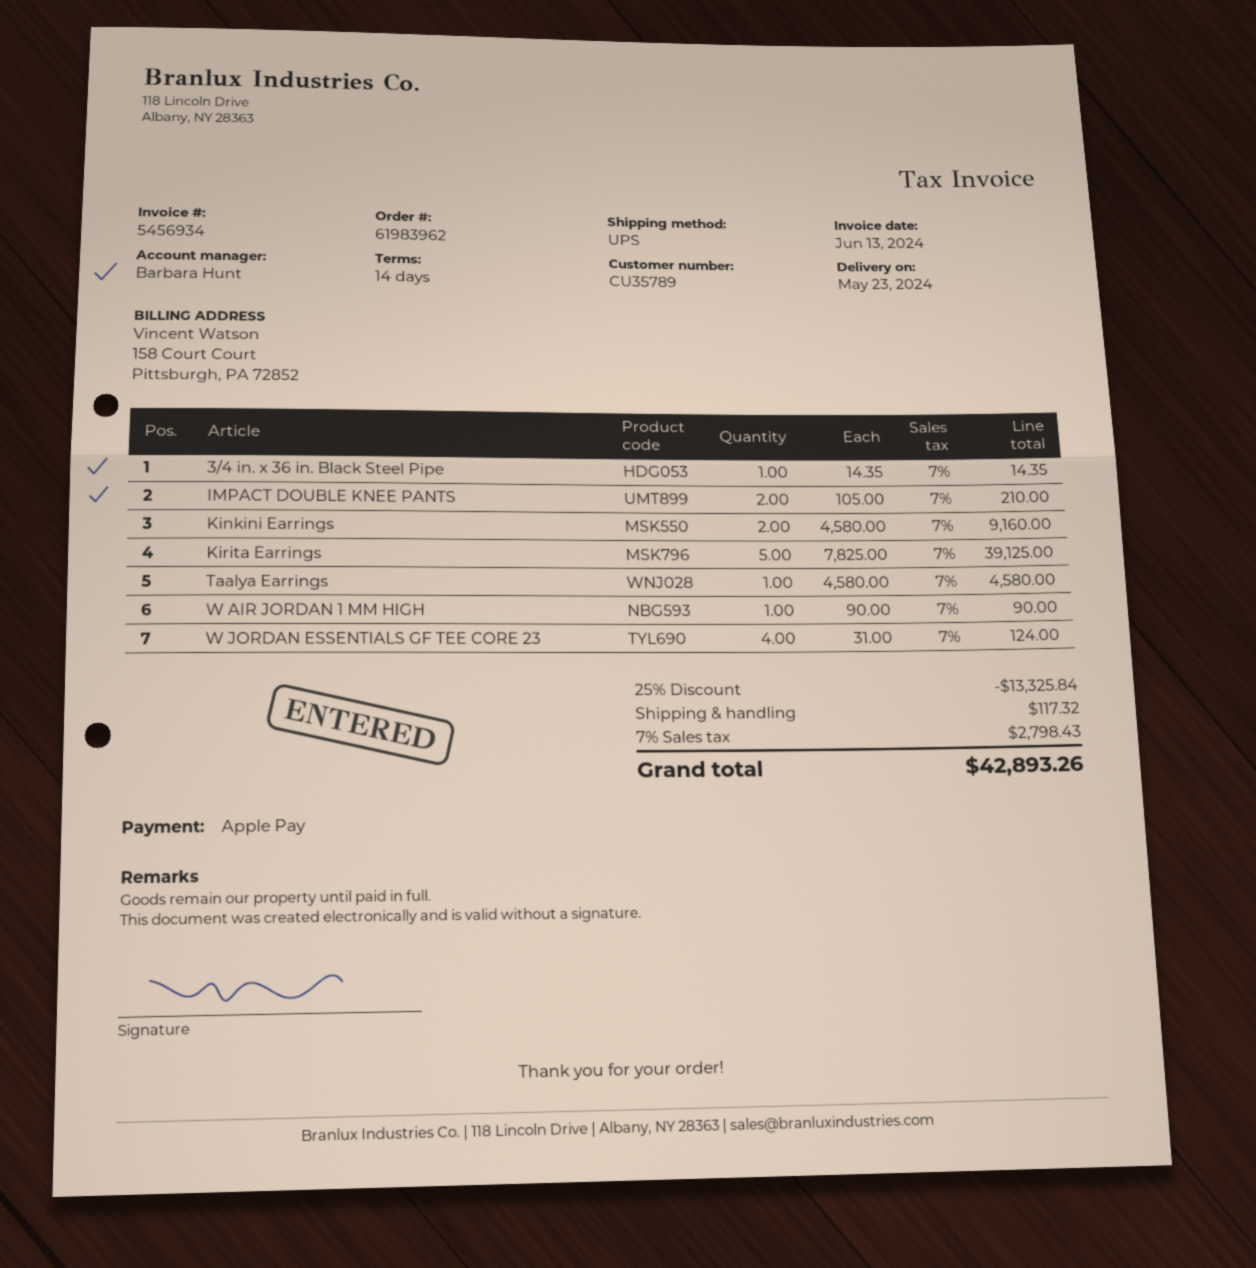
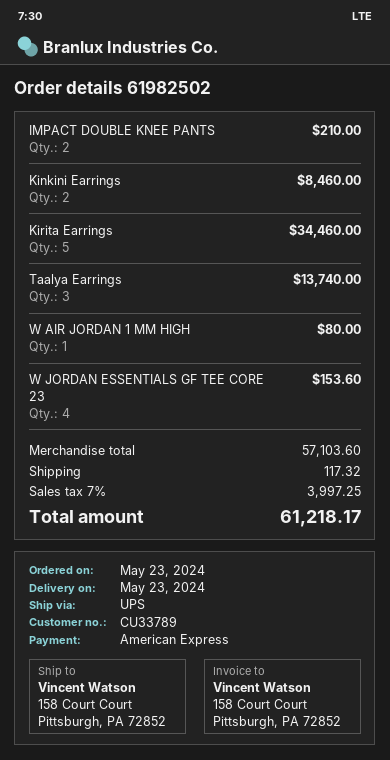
order number: 61983962 -> 61982502
customer number: CU35789 -> CU33789
payment method: Apple Pay -> American Express
3/4 in. x 36 in. Black Steel Pipe: 1 for 14.35 -> none
Kinkini Earrings: 2 for 9160.00 -> 2 for 8460.00
Kirita Earrings: 5 for 39125.00 -> 5 for 34460.00
Taalya Earrings: 1 for 4580.00 -> 3 for 13740.00
W AIR JORDAN 1 MM HIGH: 1 for 90.00 -> 1 for 80.00
W JORDAN ESSENTIALS GF TEE CORE 23: 4 for 124.00 -> 4 for 153.60
discount: 25% = 13325.84 -> none
tax: 7% = 2798.43 -> 7% = 3997.25
total: 42893.26 -> 61218.17

